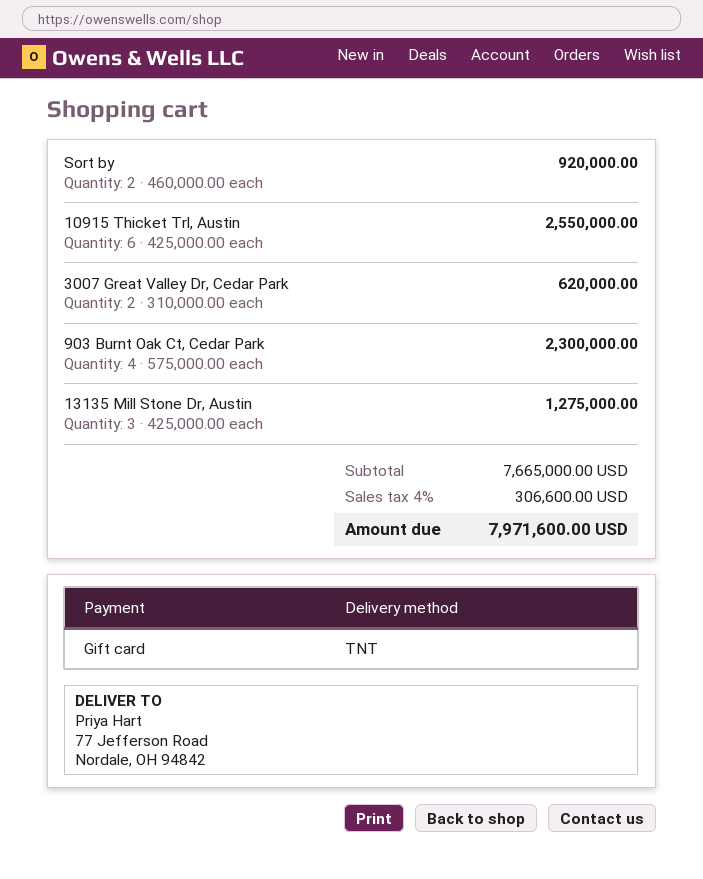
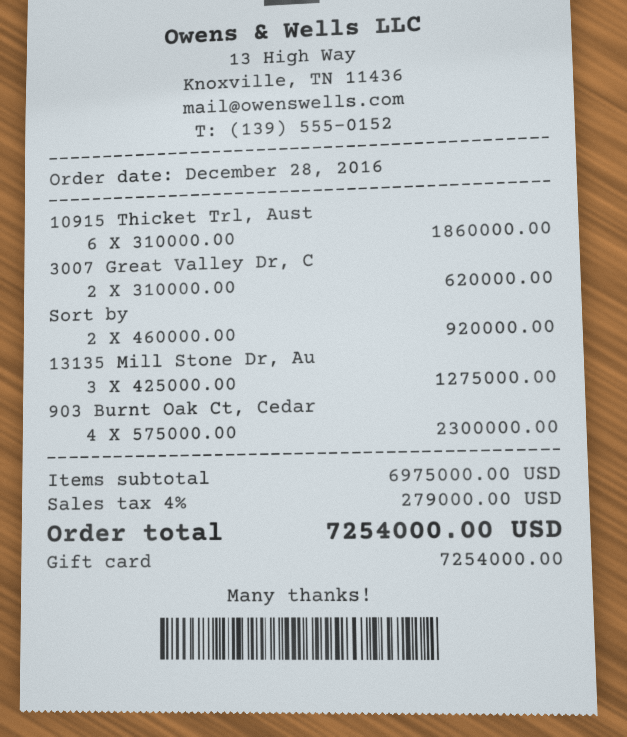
10915 Thicket Trl, Austin: 6 x 425000.00 = 2550000.00 -> 6 x 310000.00 = 1860000.00
subtotal: 7665000.00 -> 6975000.00
tax: 4% = 306600.00 -> 4% = 279000.00
total: 7971600.00 -> 7254000.00

